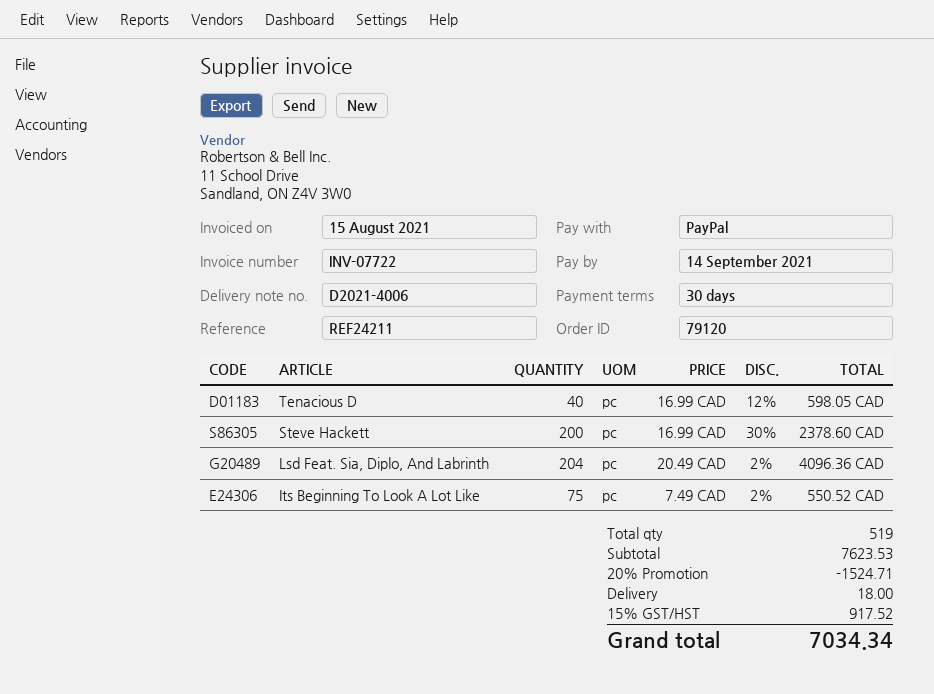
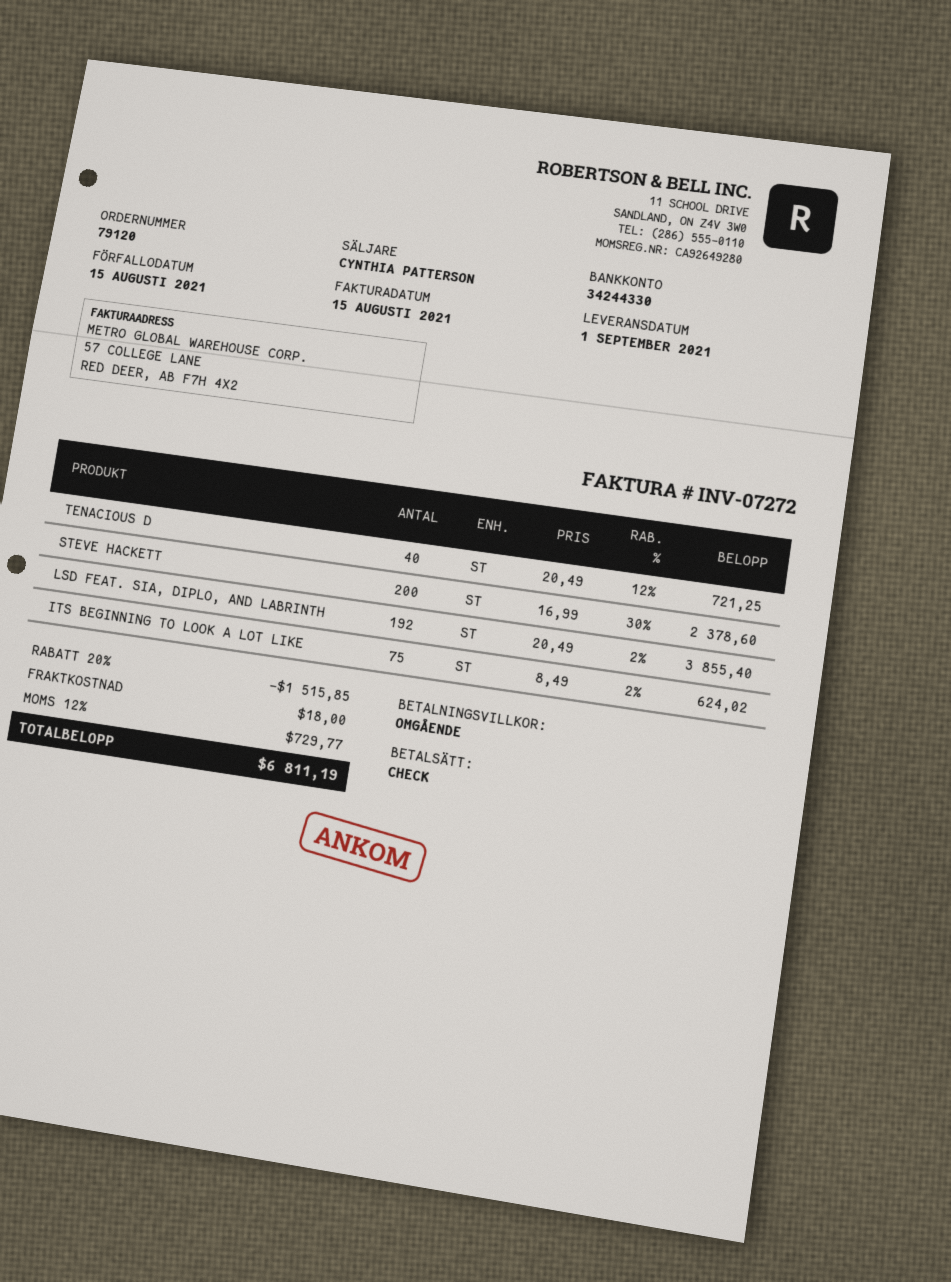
invoice number: INV-07722 -> INV-07272
payment terms: 30 days -> on receipt
due date: 2021-09-14 -> 2021-08-15
payment method: PayPal -> cheque
Tenacious D: 40 x 16.99 - 12% = 598.05 -> 40 x 20.49 - 12% = 721.25
Lsd Feat. Sia, Diplo, And Labrinth: 204 x 20.49 - 2% = 4096.36 -> 192 x 20.49 - 2% = 3855.40
Its Beginning To Look A Lot Like: 75 x 7.49 - 2% = 550.52 -> 75 x 8.49 - 2% = 624.02
discount: 20% = 1524.71 -> 20% = 1515.85
tax: 15% = 917.52 -> 12% = 729.77
total: 7034.34 -> 6811.19

